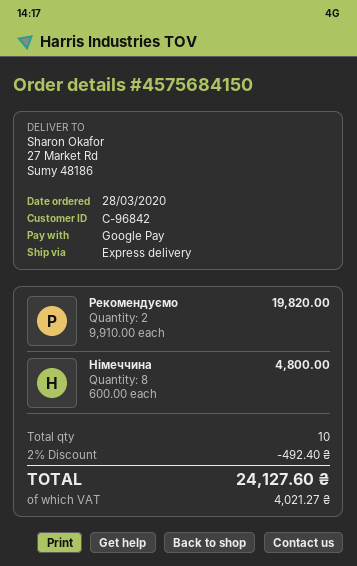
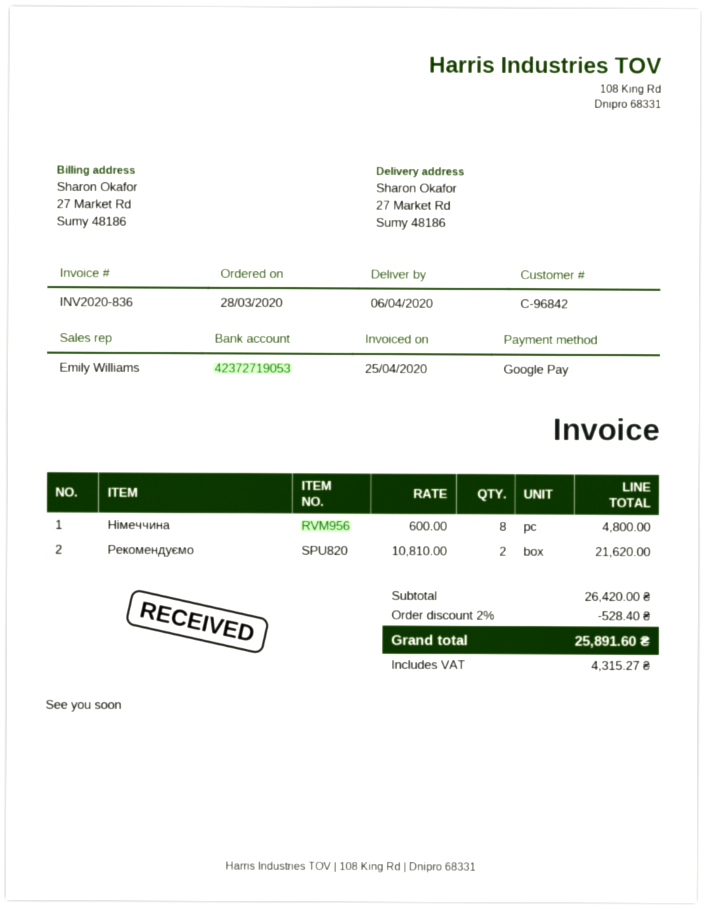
Рекомендуємо: 2 x 9910.00 = 19820.00 -> 2 x 10810.00 = 21620.00
discount: 2% = 492.40 -> 2% = 528.40
tax: 4021.27 -> 4315.27
total: 24127.60 -> 25891.60

